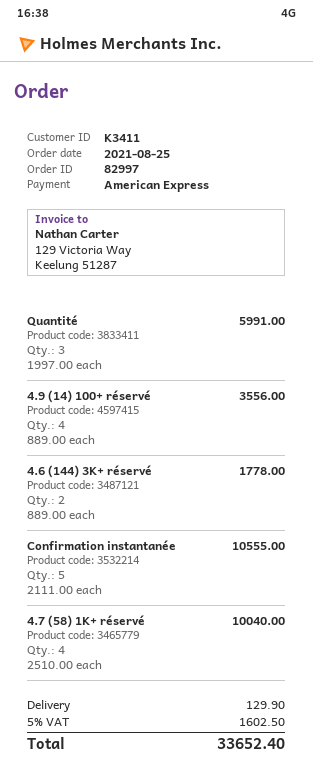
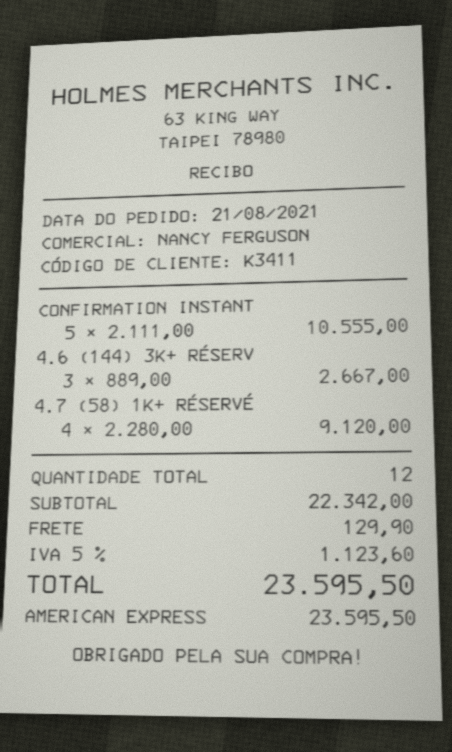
order date: 2021-08-25 -> 2021-08-21
Quantité: 3 x 1997.00 = 5991.00 -> none
4.9 (14) 100+ réservé: 4 x 889.00 = 3556.00 -> none
4.6 (144) 3K+ réservé: 2 x 889.00 = 1778.00 -> 3 x 889.00 = 2667.00
4.7 (58) 1K+ réservé: 4 x 2510.00 = 10040.00 -> 4 x 2280.00 = 9120.00
tax: 5% = 1602.50 -> 5% = 1123.60
total: 33652.40 -> 23595.50

